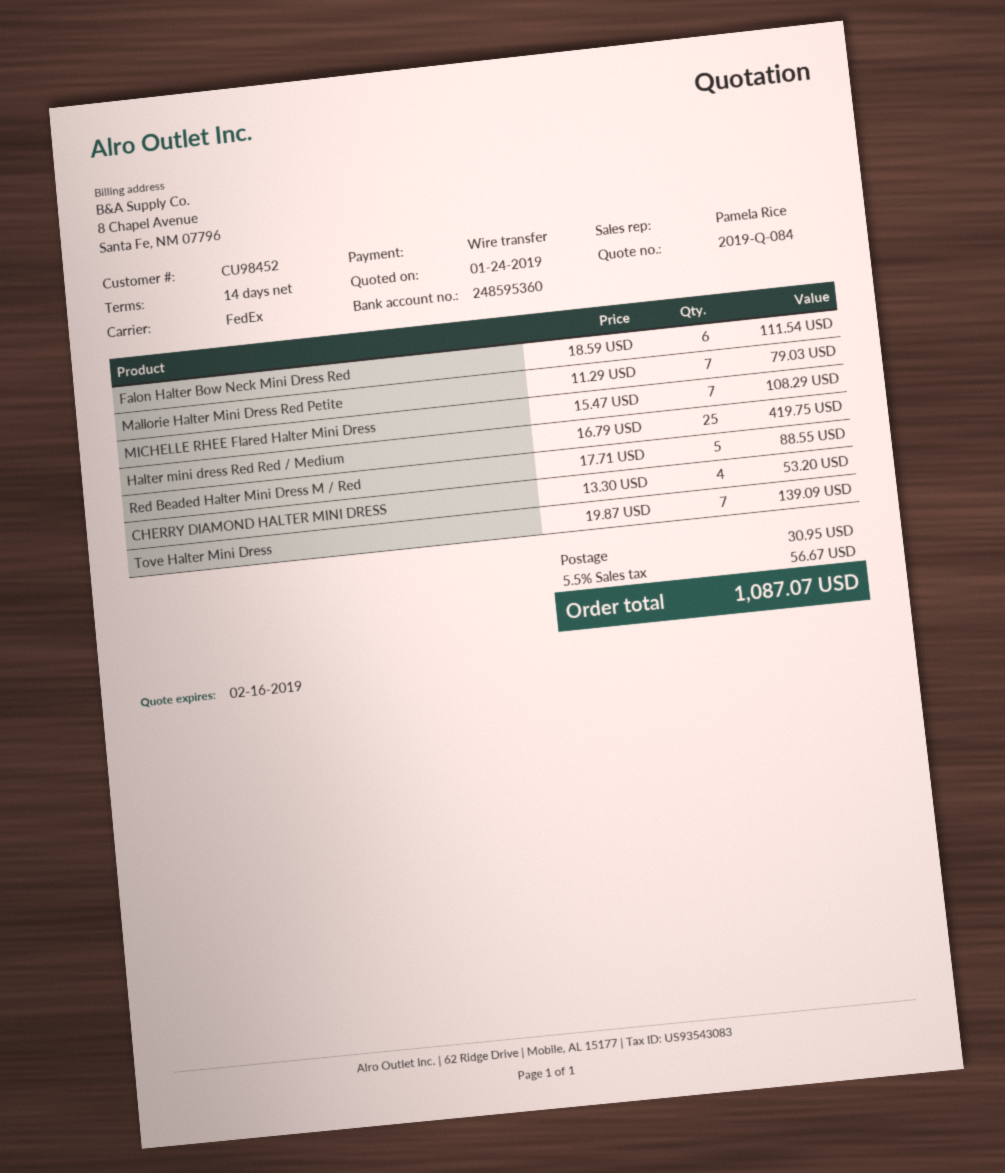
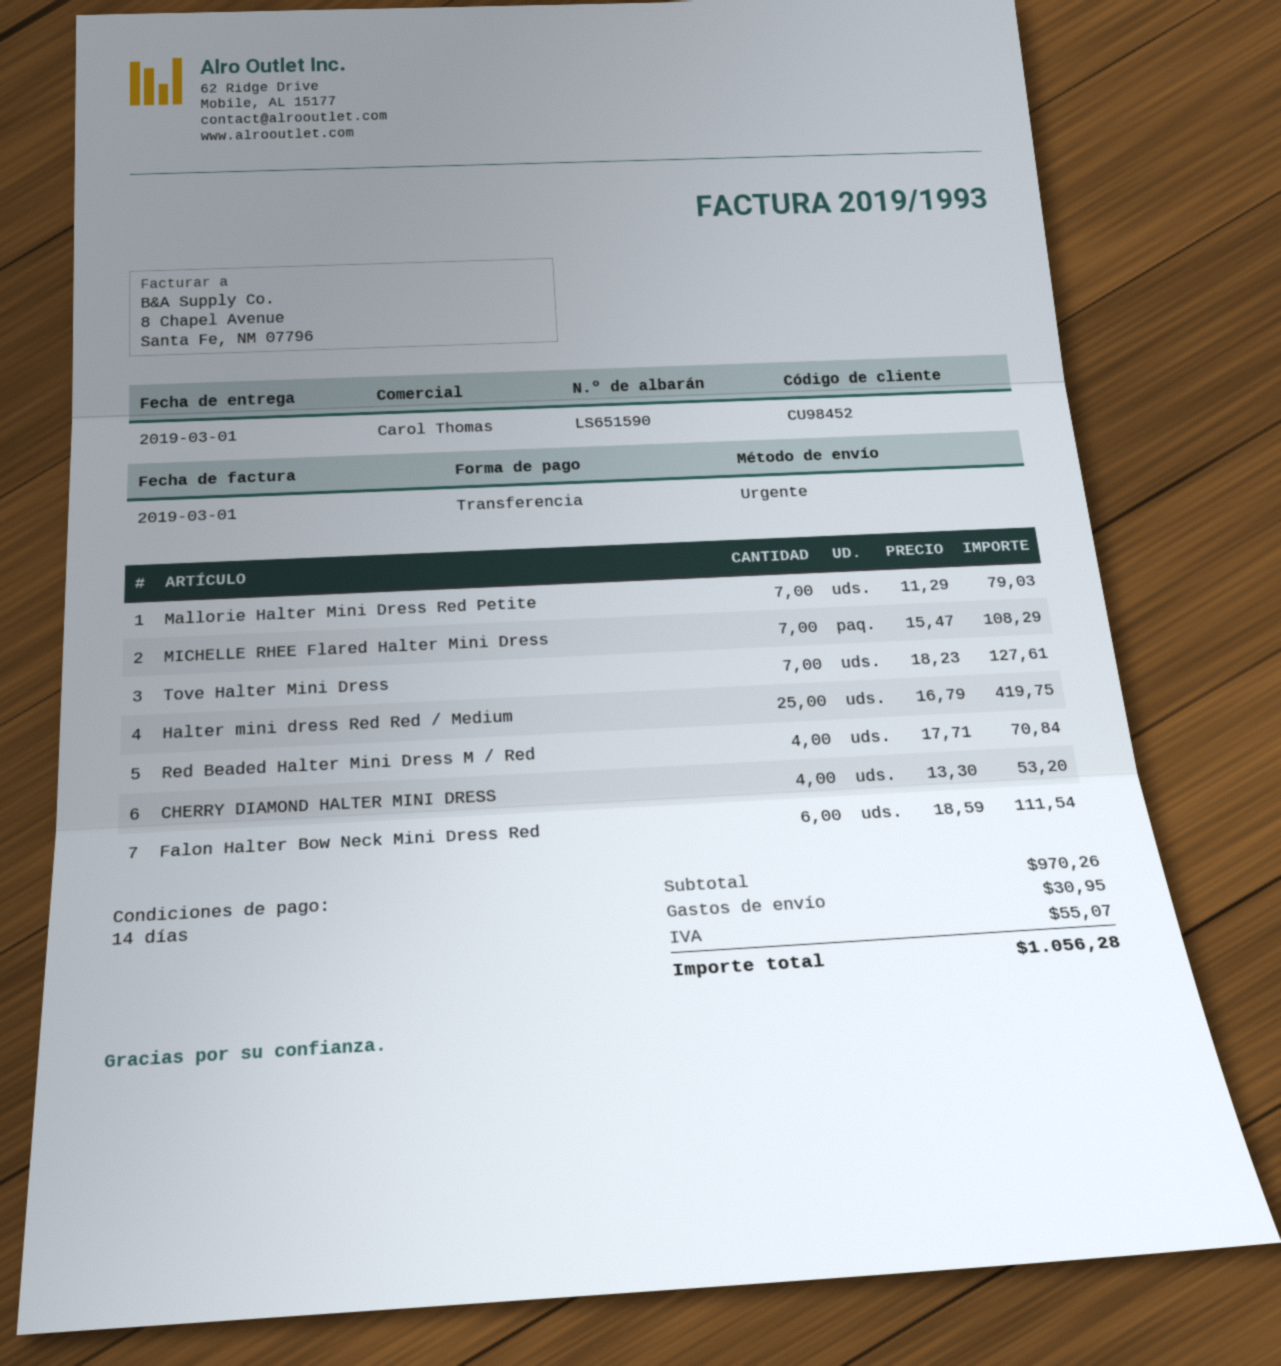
sales rep: Pamela Rice -> Carol Thomas
shipping method: FedEx -> express
Red Beaded Halter Mini Dress M / Red: 5 x 17.71 = 88.55 -> 4 x 17.71 = 70.84
Tove Halter Mini Dress: 7 x 19.87 = 139.09 -> 7 x 18.23 = 127.61
tax: 56.67 -> 55.07
total: 1087.07 -> 1056.28

